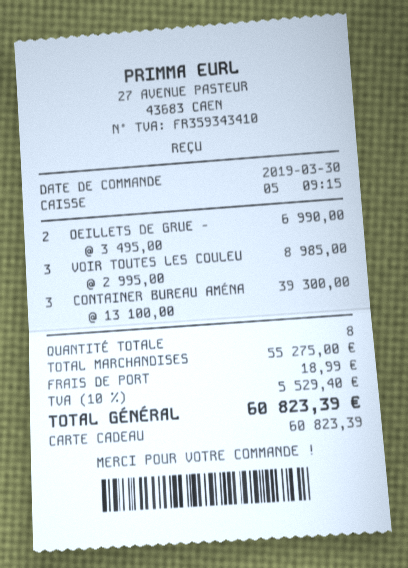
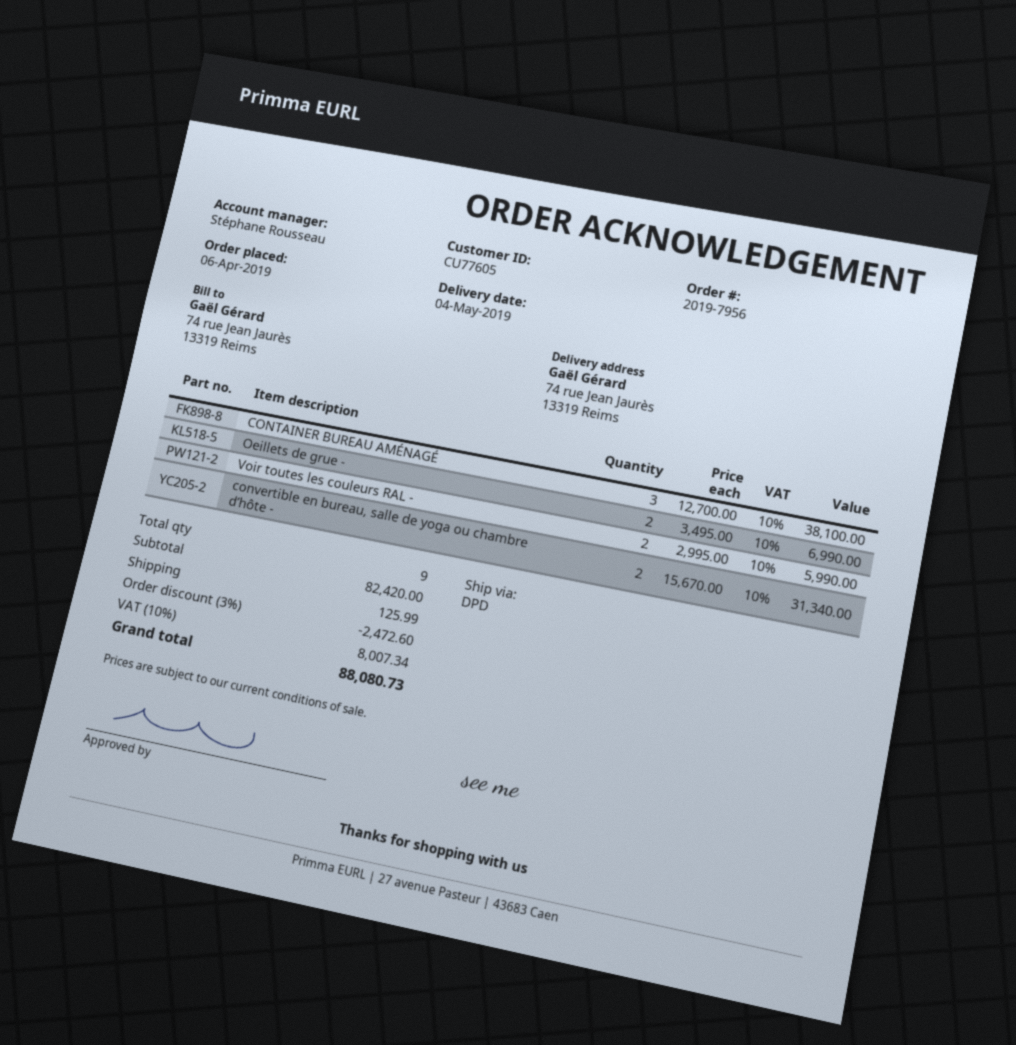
order date: 2019-03-30 -> 2019-04-06
VOIR TOUTES LES COULEU: 3 x 2995.00 = 8985.00 -> 2 x 2995.00 = 5990.00
CONTAINER BUREAU AMÉNA: 3 x 13100.00 = 39300.00 -> 3 x 12700.00 = 38100.00
convertible en bureau, salle de yoga ou chambre d’hôte -: none -> 2 x 15670.00 = 31340.00
total quantity: 8 -> 9
subtotal: 55275.00 -> 82420.00
discount: none -> 3% = 2472.60
shipping: 18.99 -> 125.99
tax: 10% = 5529.40 -> 10% = 8007.34
total: 60823.39 -> 88080.73

